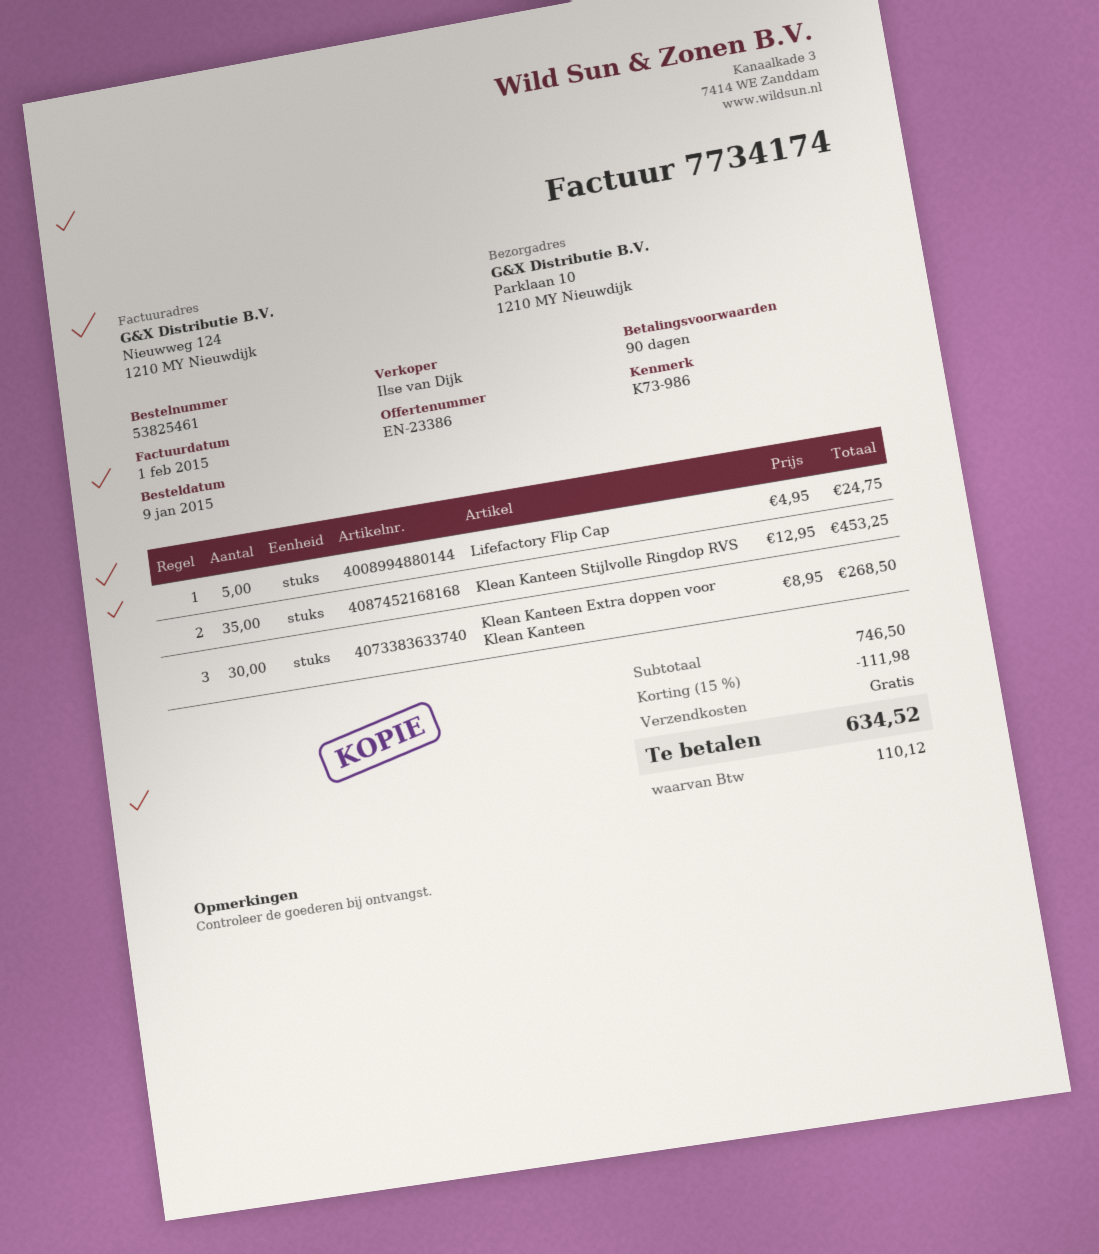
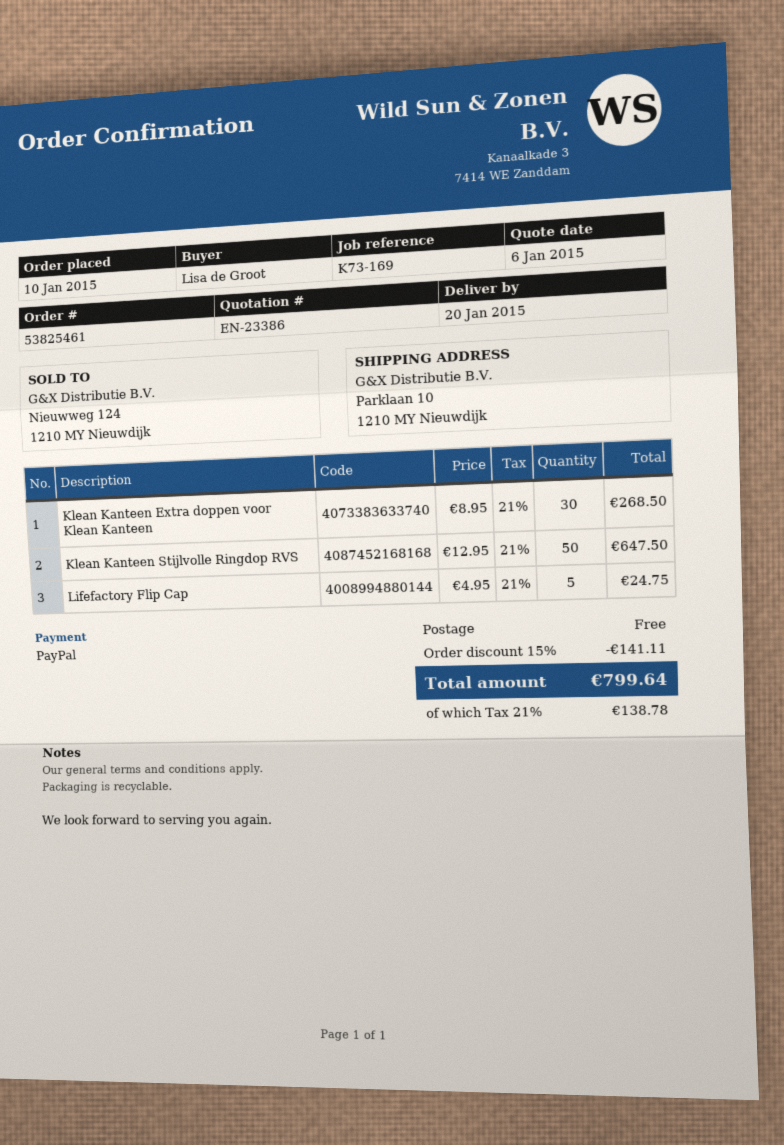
order date: 2015-01-09 -> 2015-01-10
reference: K73-986 -> K73-169
Klean Kanteen Stijlvolle Ringdop RVS: 35 x 12.95 = 453.25 -> 50 x 12.95 = 647.50
discount: 15% = 111.98 -> 15% = 141.11
tax: 110.12 -> 138.78
total: 634.52 -> 799.64

